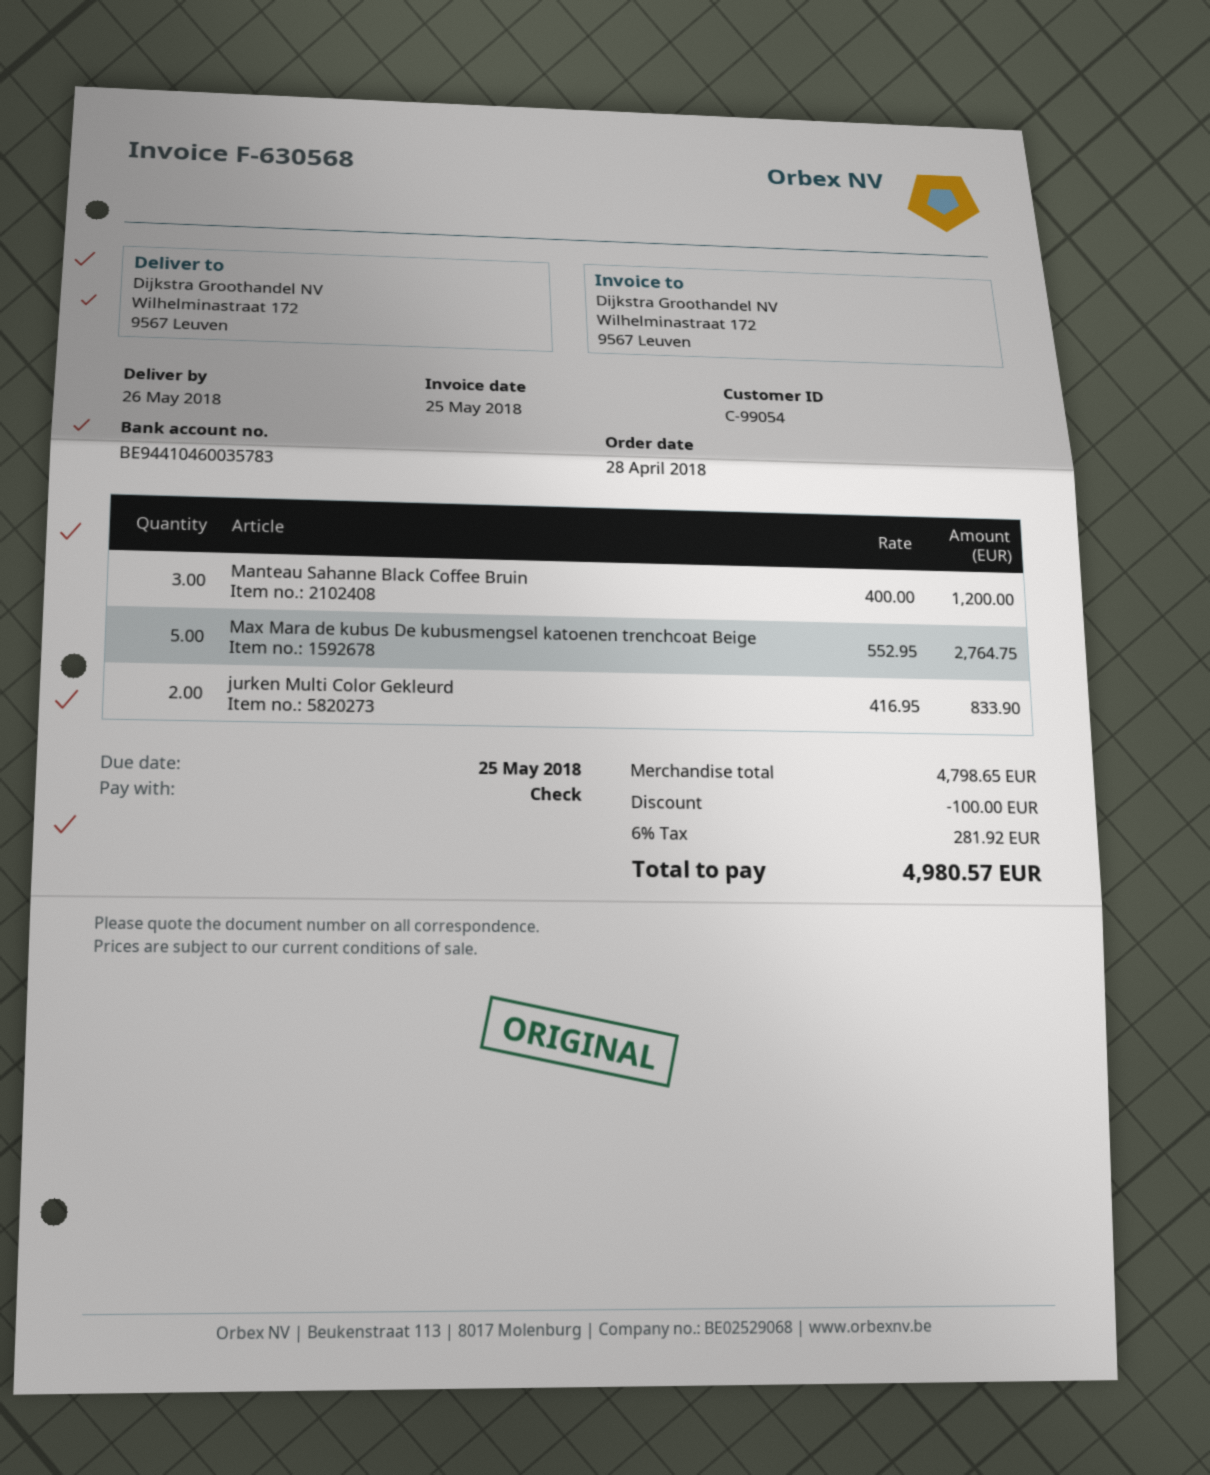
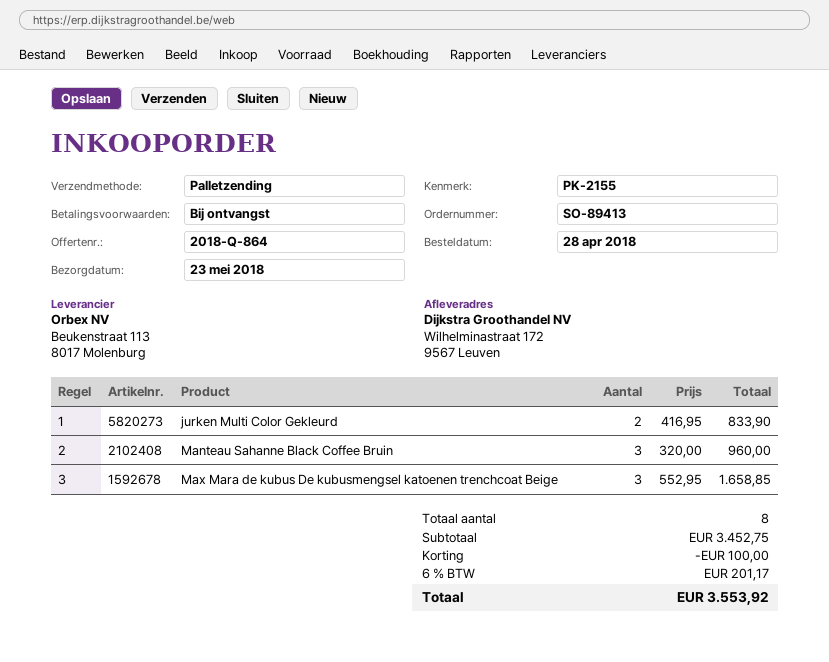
delivery date: 2018-05-26 -> 2018-05-23
Manteau Sahanne Black Coffee Bruin: 3 x 400.00 = 1200.00 -> 3 x 320.00 = 960.00
Max Mara de kubus De kubusmengsel katoenen trenchcoat Beige: 5 x 552.95 = 2764.75 -> 3 x 552.95 = 1658.85
subtotal: 4798.65 -> 3452.75
tax: 6% = 281.92 -> 6% = 201.17
total: 4980.57 -> 3553.92

